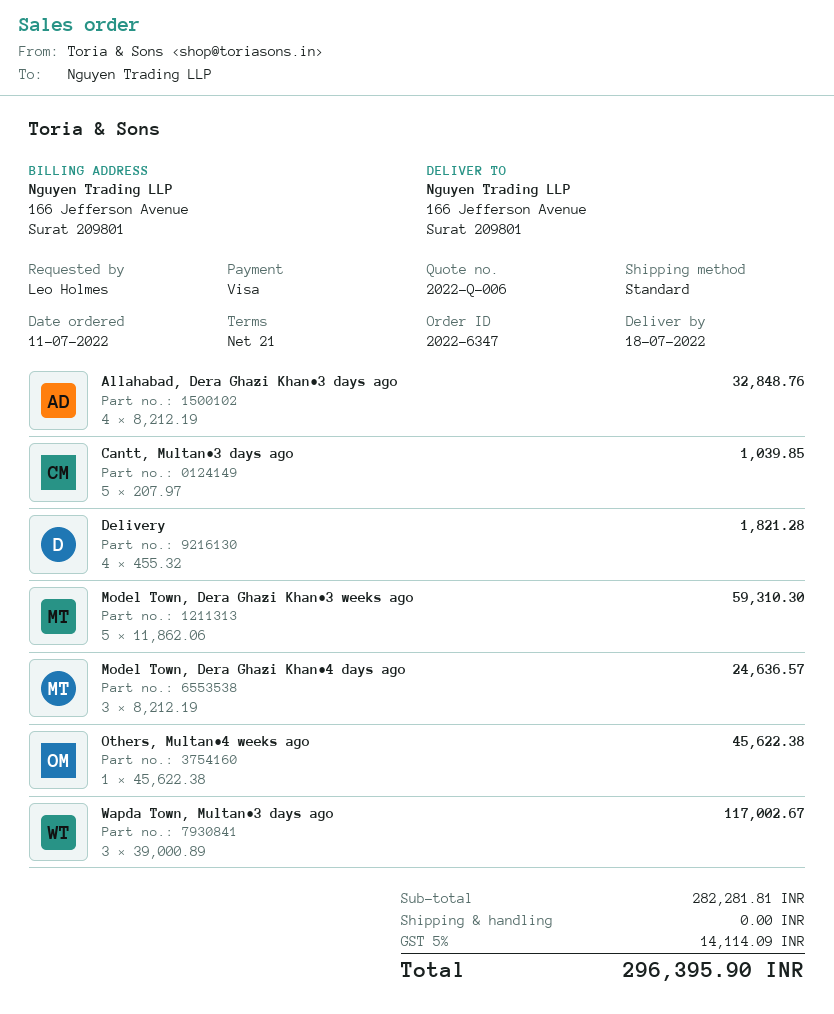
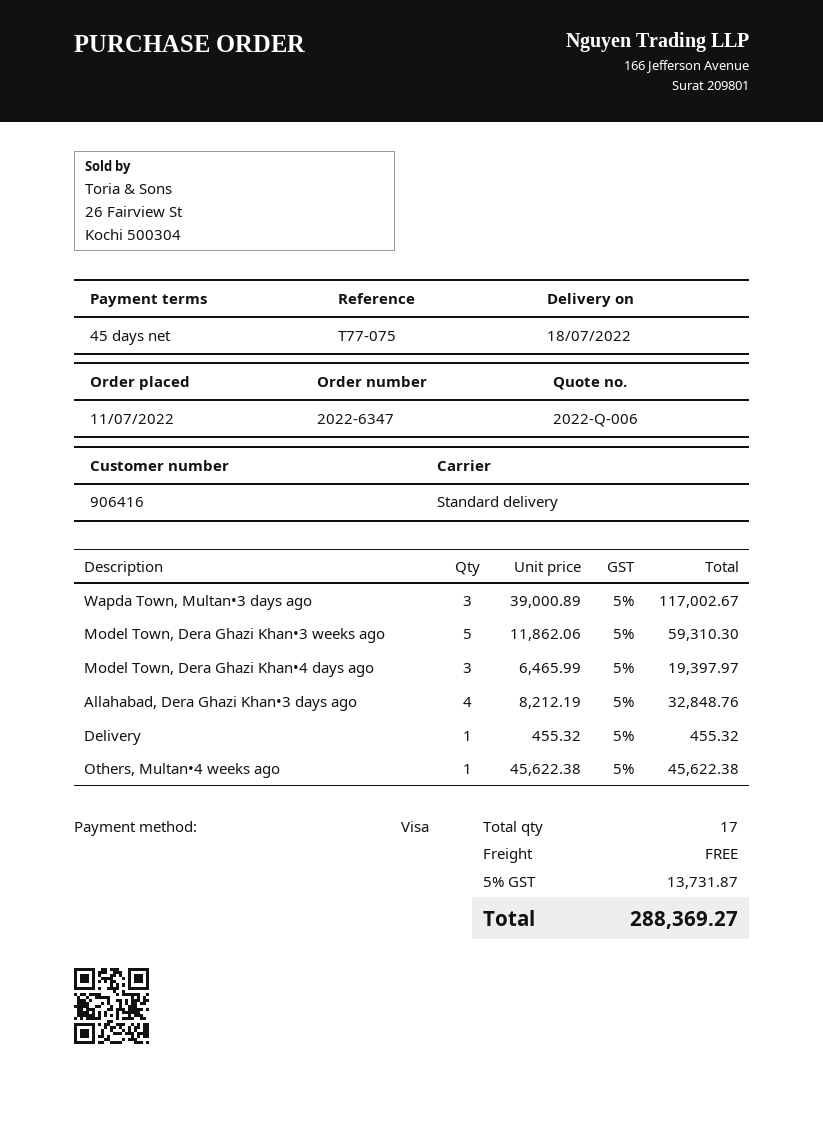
payment terms: 21 days -> 45 days
Cantt, Multan•3 days ago: 5 x 207.97 = 1039.85 -> none
Delivery: 4 x 455.32 = 1821.28 -> 1 x 455.32 = 455.32
Model Town, Dera Ghazi Khan•4 days ago: 3 x 8212.19 = 24636.57 -> 3 x 6465.99 = 19397.97
tax: 5% = 14114.09 -> 5% = 13731.87
total: 296395.90 -> 288369.27

